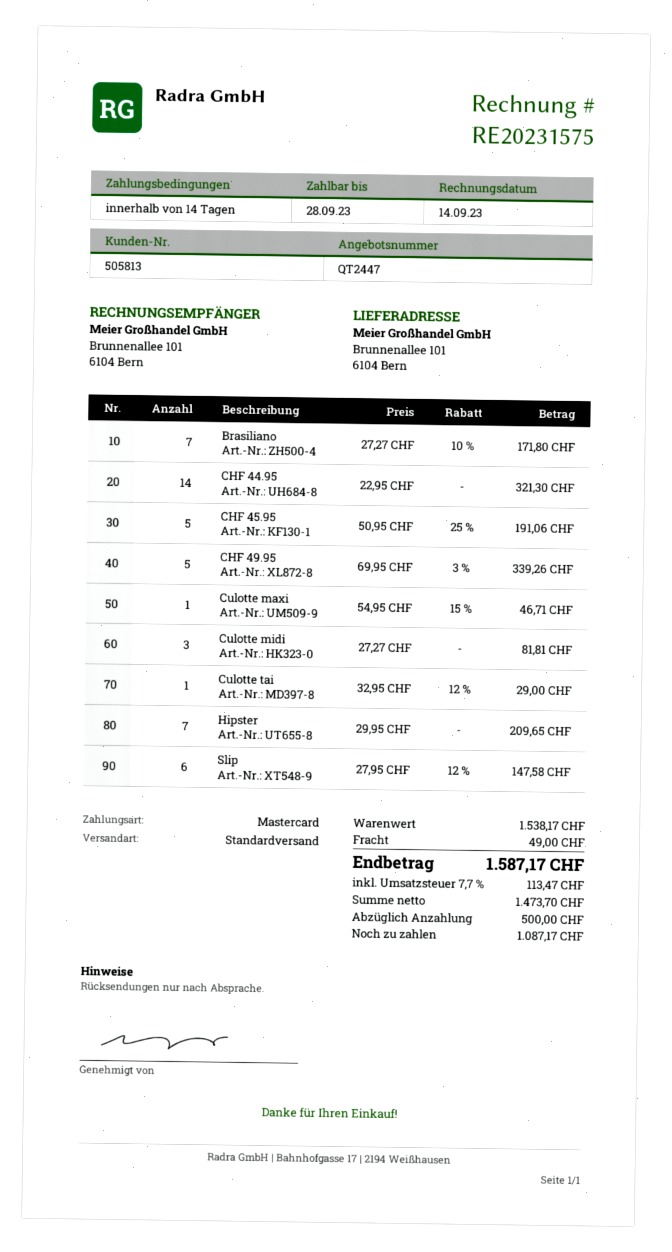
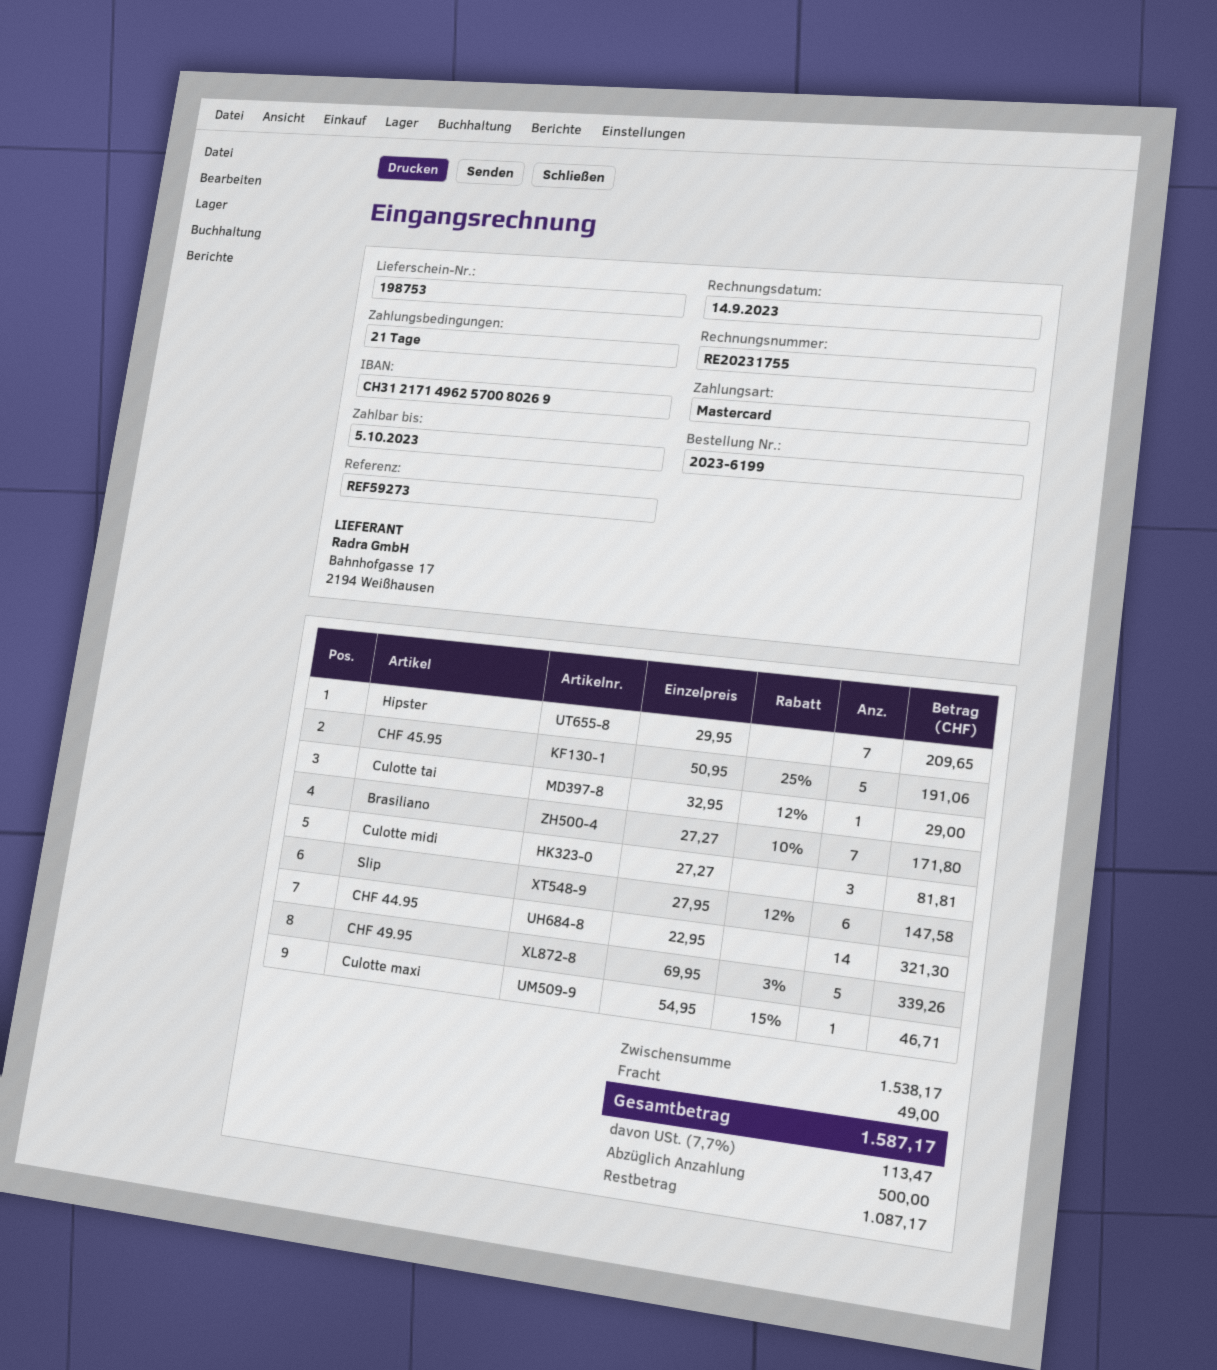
invoice number: RE20231575 -> RE20231755
payment terms: 14 days -> 21 days
due date: 2023-09-28 -> 2023-10-05

